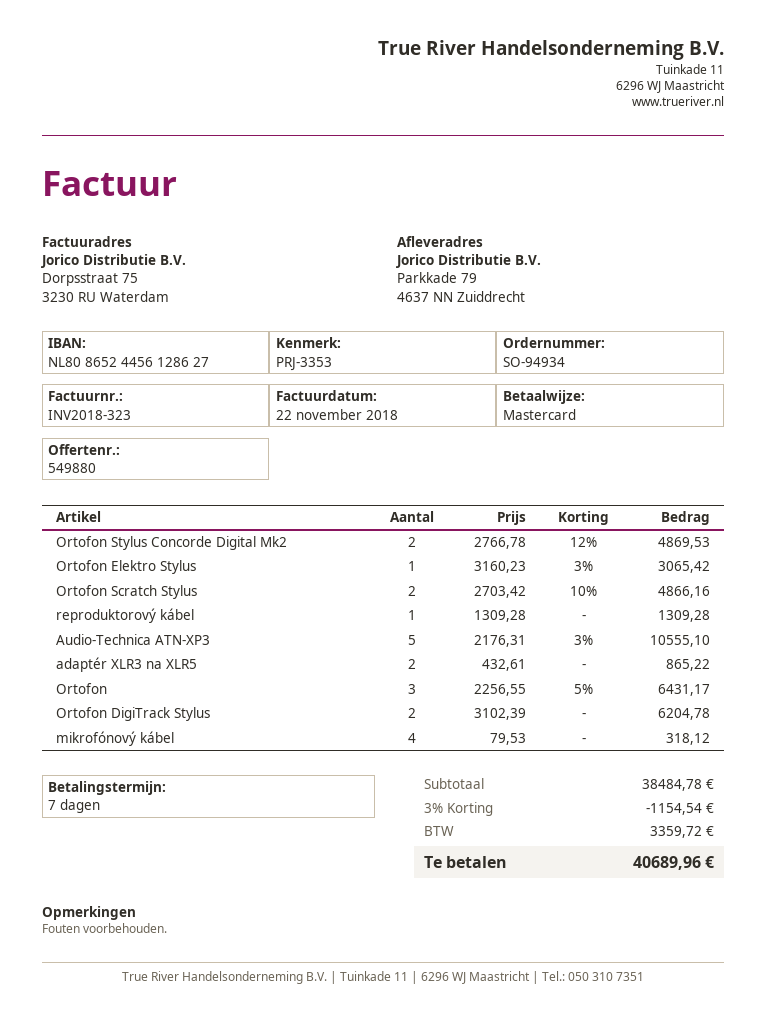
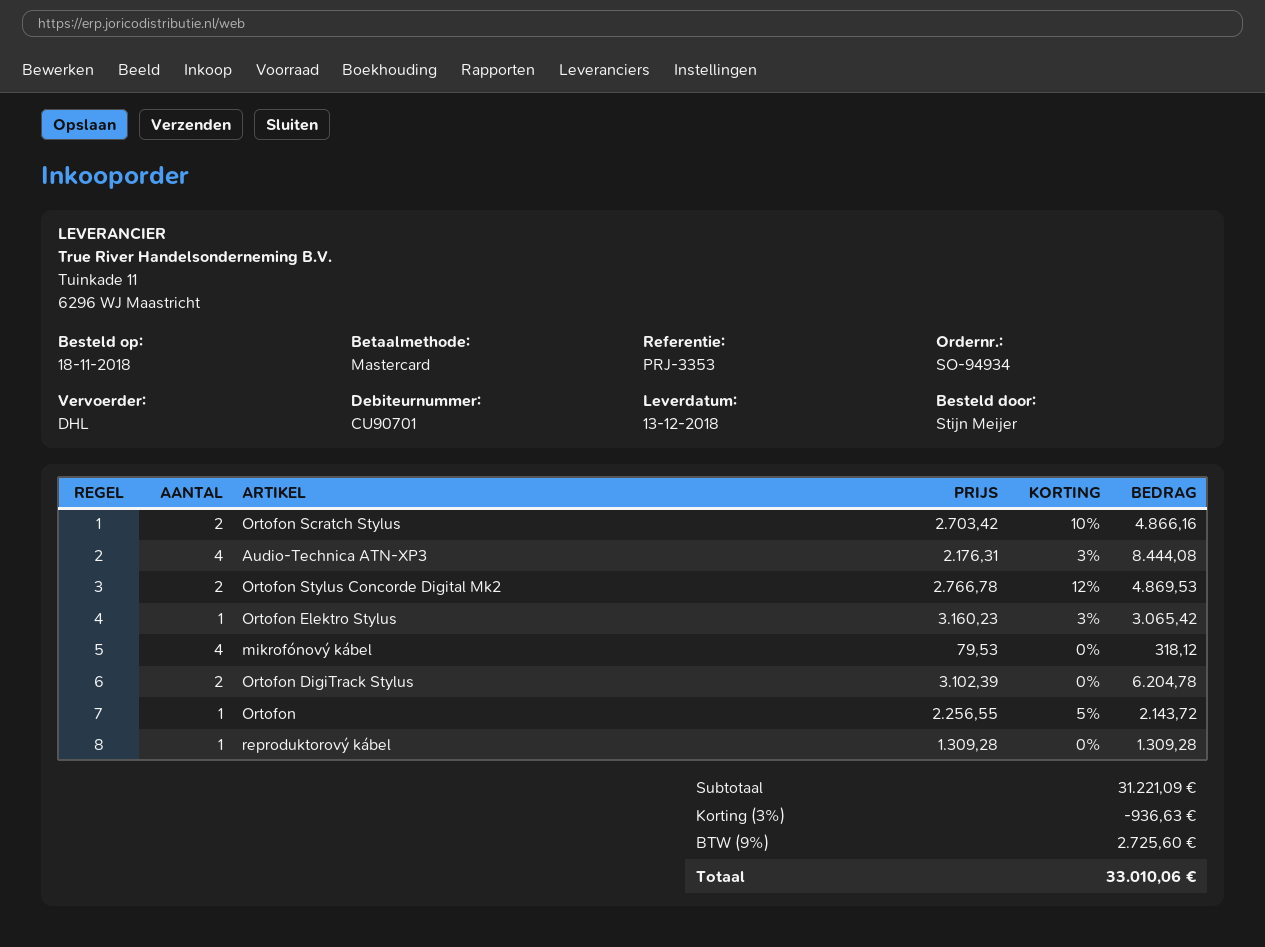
Audio-Technica ATN-XP3: 5 x 2176.31 - 3% = 10555.10 -> 4 x 2176.31 - 3% = 8444.08
adaptér XLR3 na XLR5: 2 x 432.61 = 865.22 -> none
Ortofon: 3 x 2256.55 - 5% = 6431.17 -> 1 x 2256.55 - 5% = 2143.72
subtotal: 38484.78 -> 31221.09
discount: 3% = 1154.54 -> 3% = 936.63
tax: 3359.72 -> 2725.60
total: 40689.96 -> 33010.06

